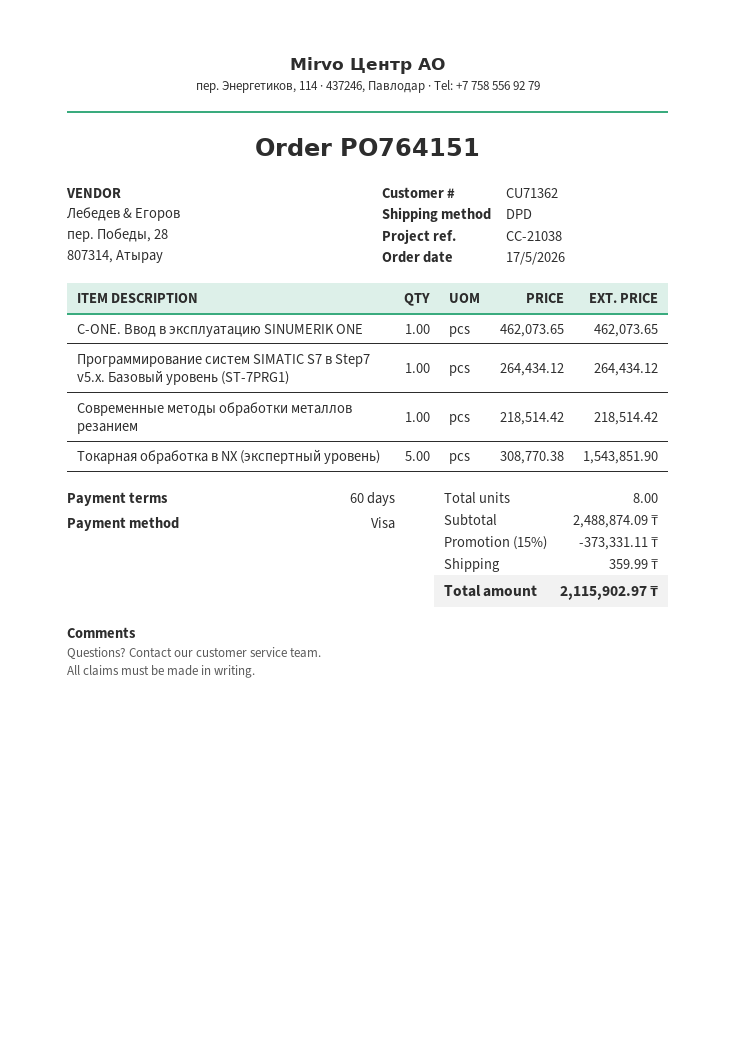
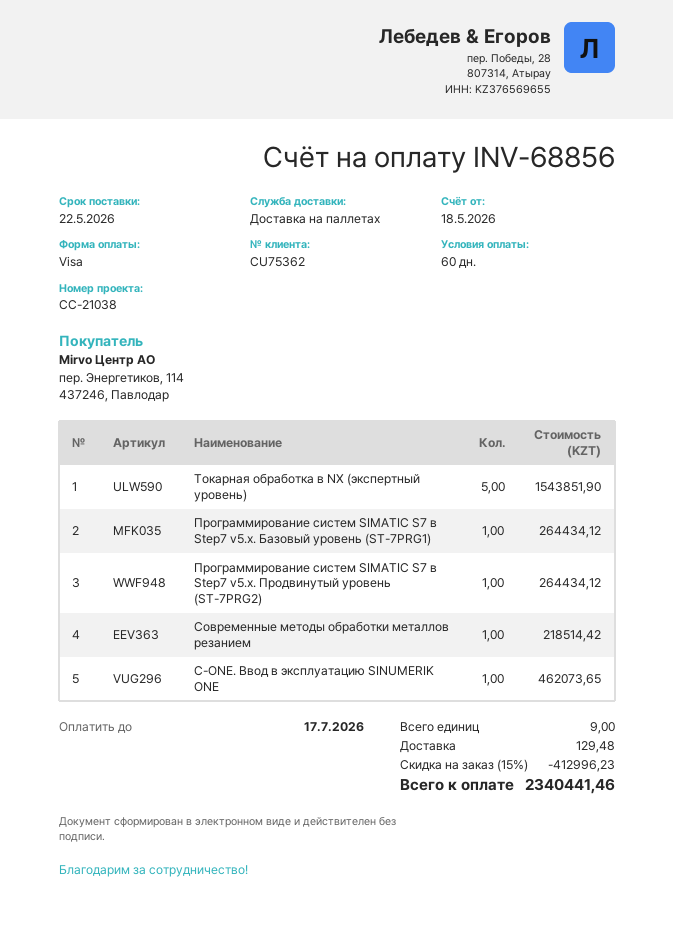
customer number: CU71362 -> CU75362
shipping method: DPD -> pallet freight
Программирование систем SIMATIC S7 в Step7 v5.x. Продвинутый уровень (ST-7PRG2): none -> 1 for 264434.12
total quantity: 8 -> 9
discount: 15% = 373331.11 -> 15% = 412996.23
shipping: 359.99 -> 129.48
total: 2115902.97 -> 2340441.46

